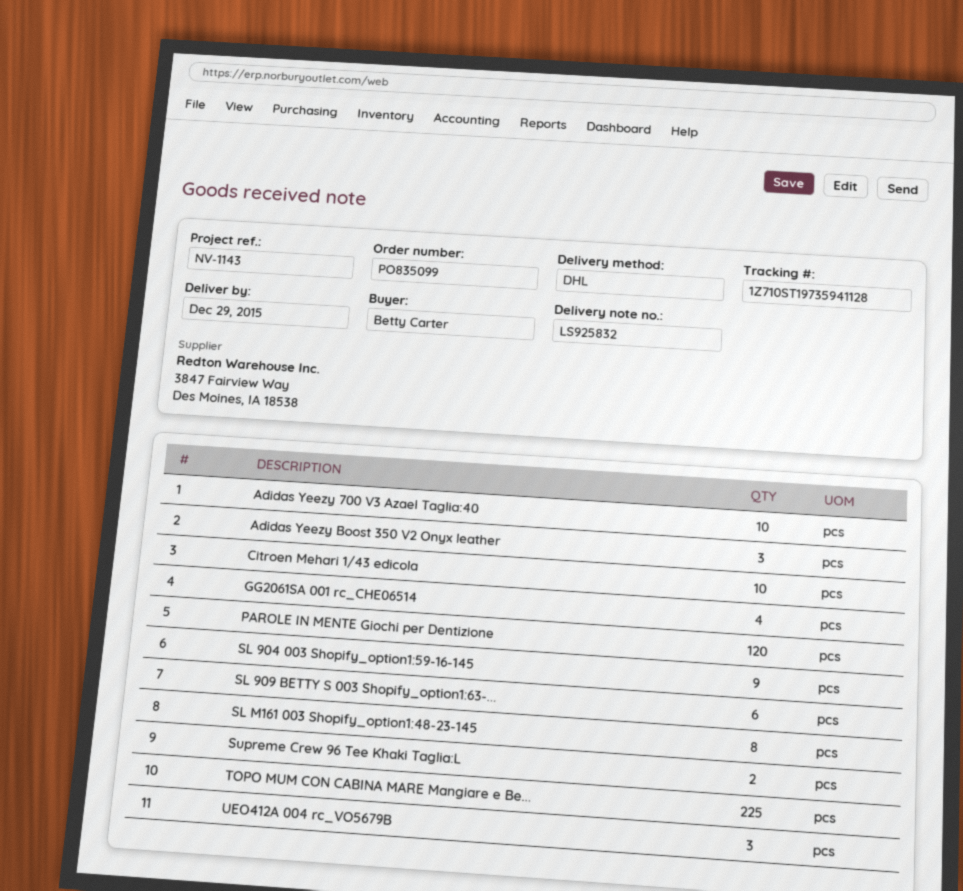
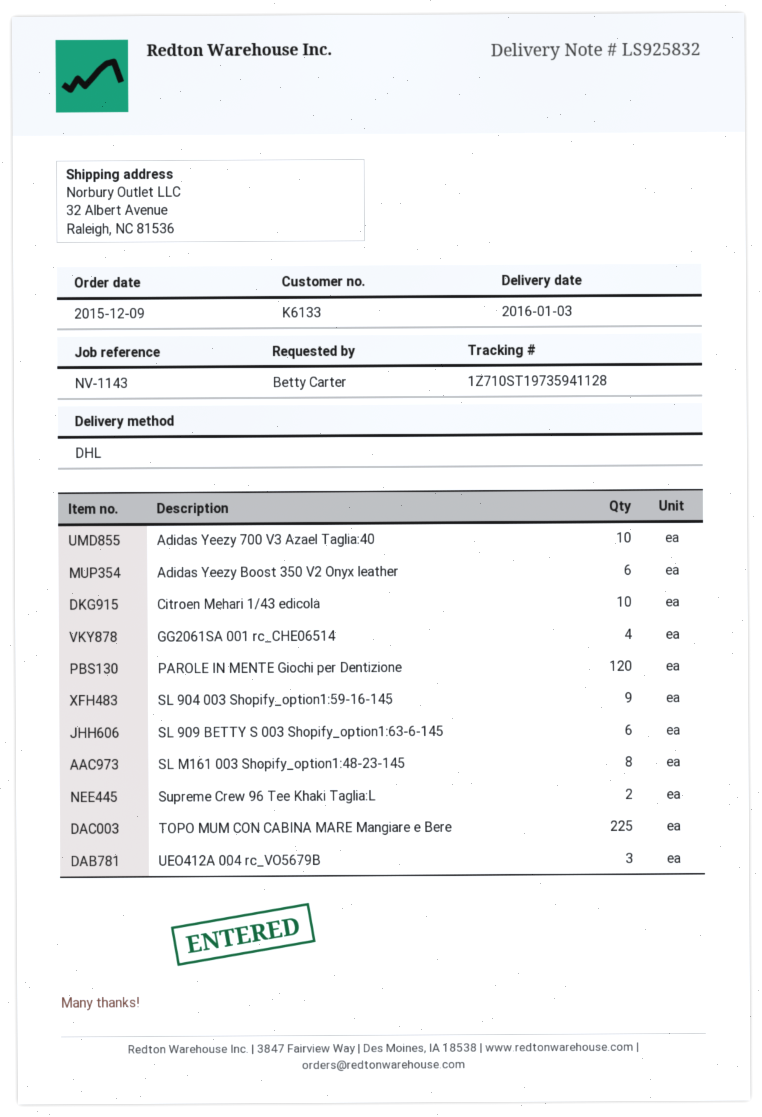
delivery date: 2015-12-29 -> 2016-01-03
Adidas Yeezy Boost 350 V2 Onyx leather: 3 -> 6

